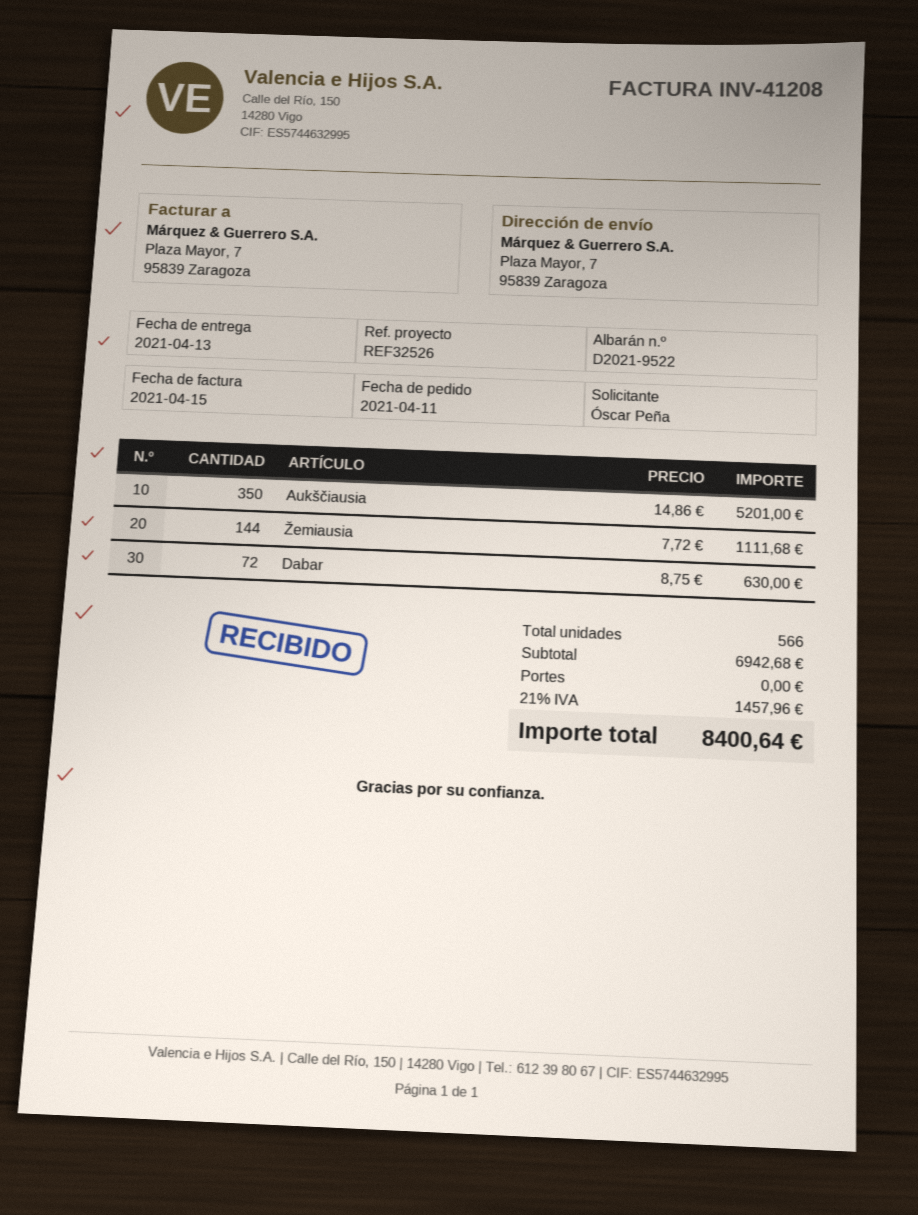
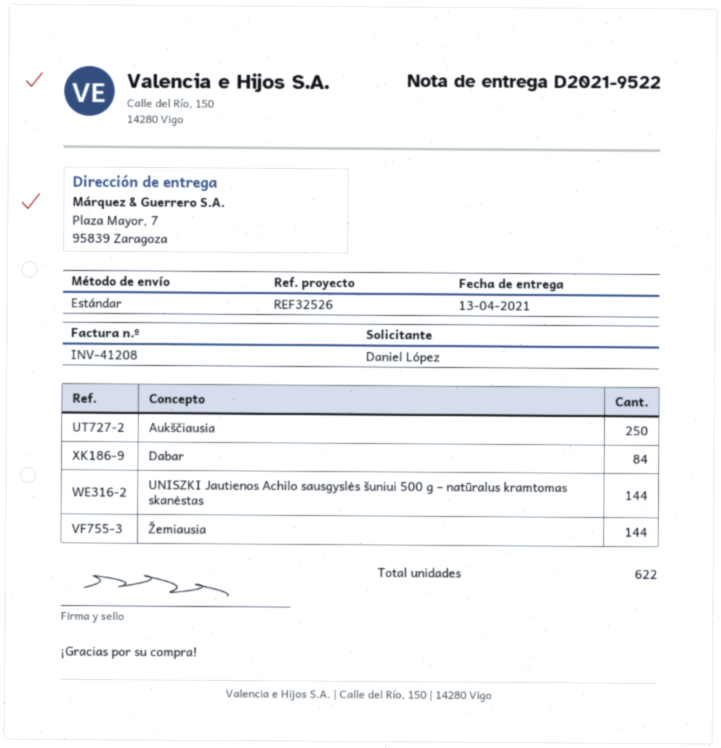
ordered by: Óscar Peña -> Daniel López
Aukščiausia: 350 -> 250
Dabar: 72 -> 84
UNISZKI Jautienos Achilo sausgyslės šuniui 500 g – natūralus kramtomas skanėstas: none -> 144
total quantity: 566 -> 622

